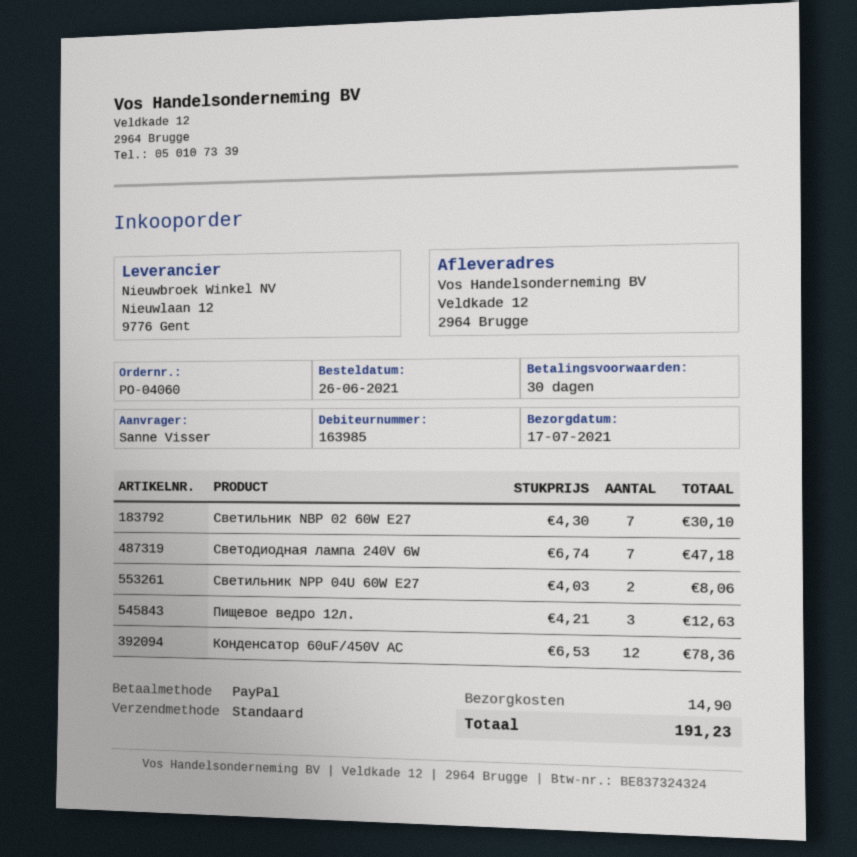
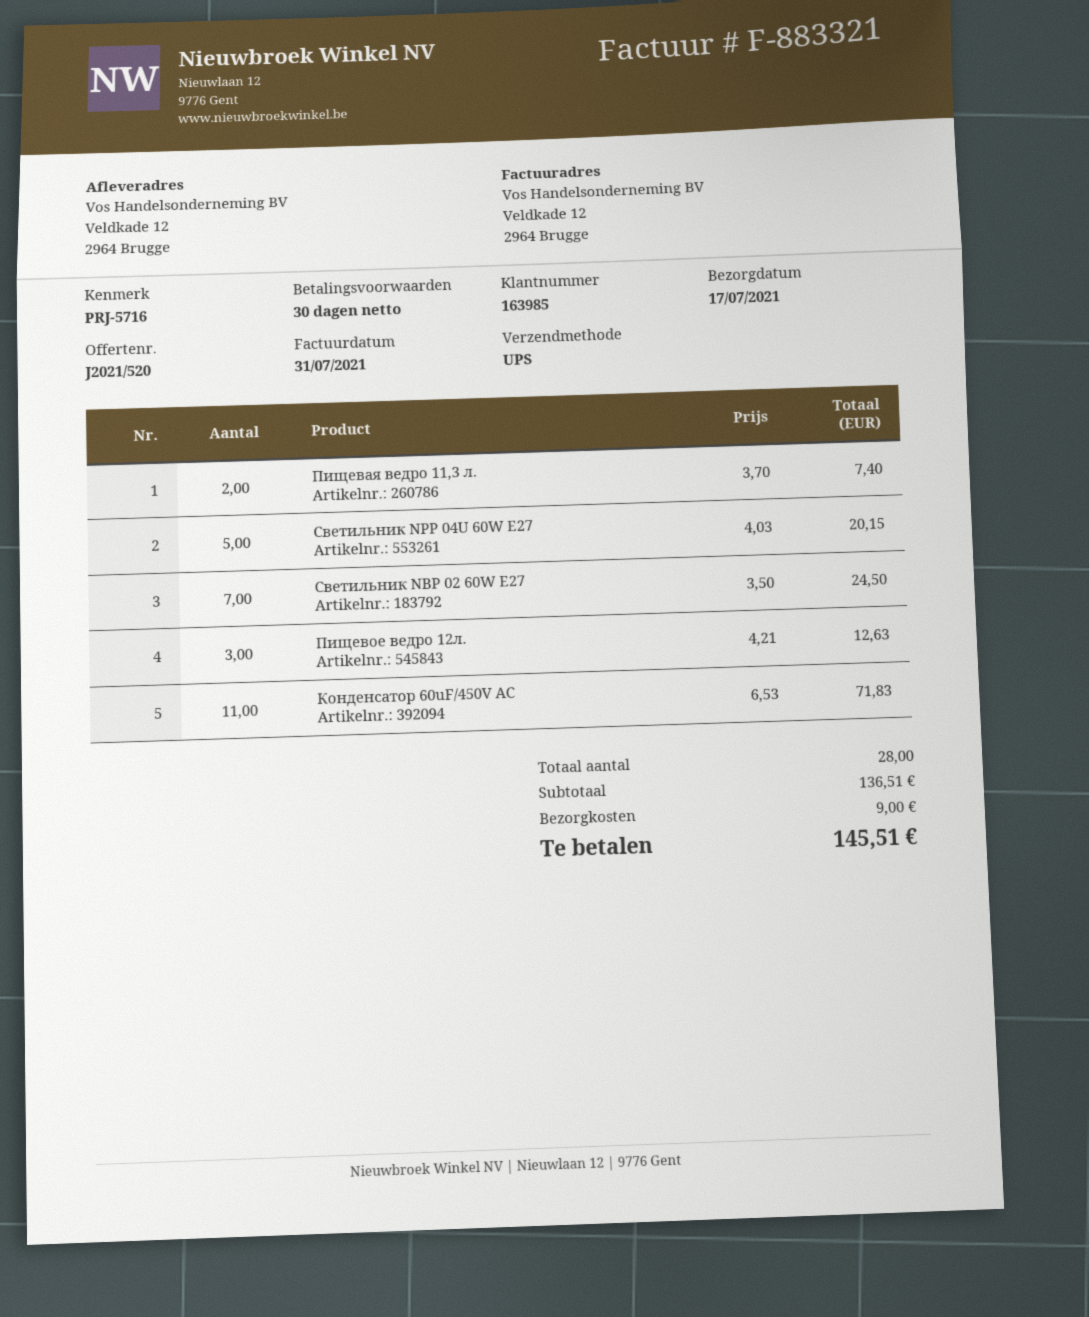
shipping method: standard -> UPS
Светильник NBP 02 60W E27: 7 x 4.30 = 30.10 -> 7 x 3.50 = 24.50
Светодиодная лампа 240V 6W: 7 x 6.74 = 47.18 -> none
Светильник NPP 04U 60W E27: 2 x 4.03 = 8.06 -> 5 x 4.03 = 20.15
Конденсатор 60uF/450V AC: 12 x 6.53 = 78.36 -> 11 x 6.53 = 71.83
Пищевая ведро 11,3 л.: none -> 2 x 3.70 = 7.40
shipping: 14.90 -> 9.00
total: 191.23 -> 145.51

